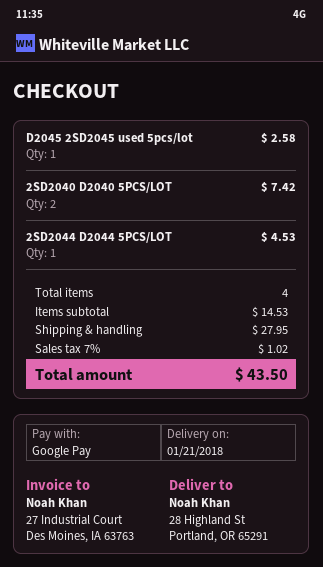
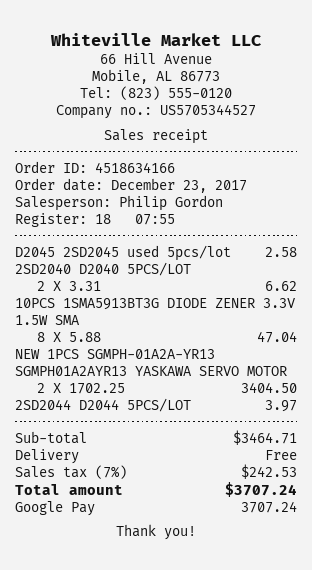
2SD2040 D2040 5PCS/LOT: 2 for 7.42 -> 2 for 6.62
2SD2044 D2044 5PCS/LOT: 1 for 4.53 -> 1 for 3.97
10PCS 1SMA5913BT3G DIODE ZENER 3.3V 1.5W SMA: none -> 8 for 47.04
NEW 1PCS SGMPH-01A2A-YR13 SGMPH01A2AYR13 YASKAWA SERVO MOTOR: none -> 2 for 3404.50
subtotal: 14.53 -> 3464.71
shipping: 27.95 -> 0.00
tax: 7% = 1.02 -> 7% = 242.53
total: 43.50 -> 3707.24

